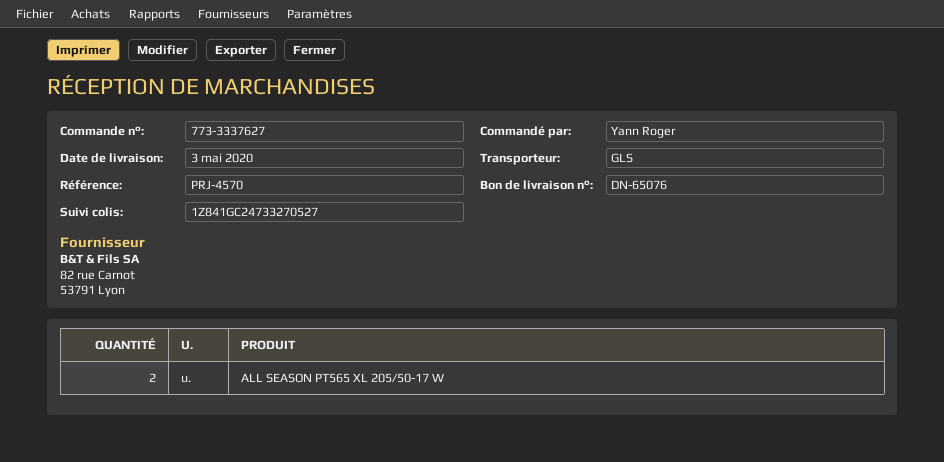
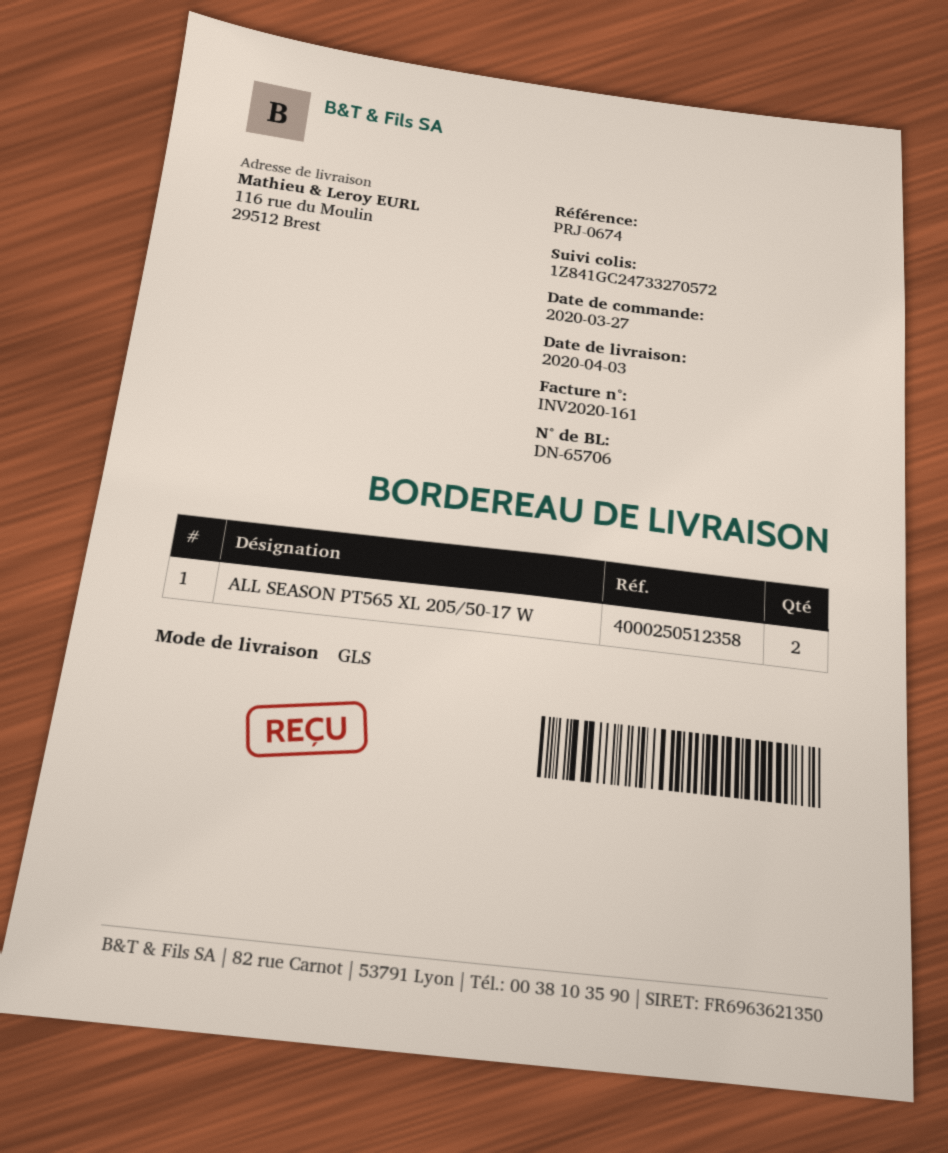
delivery note number: DN-65076 -> DN-65706
delivery date: 2020-05-03 -> 2020-04-03
reference: PRJ-4570 -> PRJ-0674
tracking number: 1Z841GC24733270527 -> 1Z841GC24733270572

